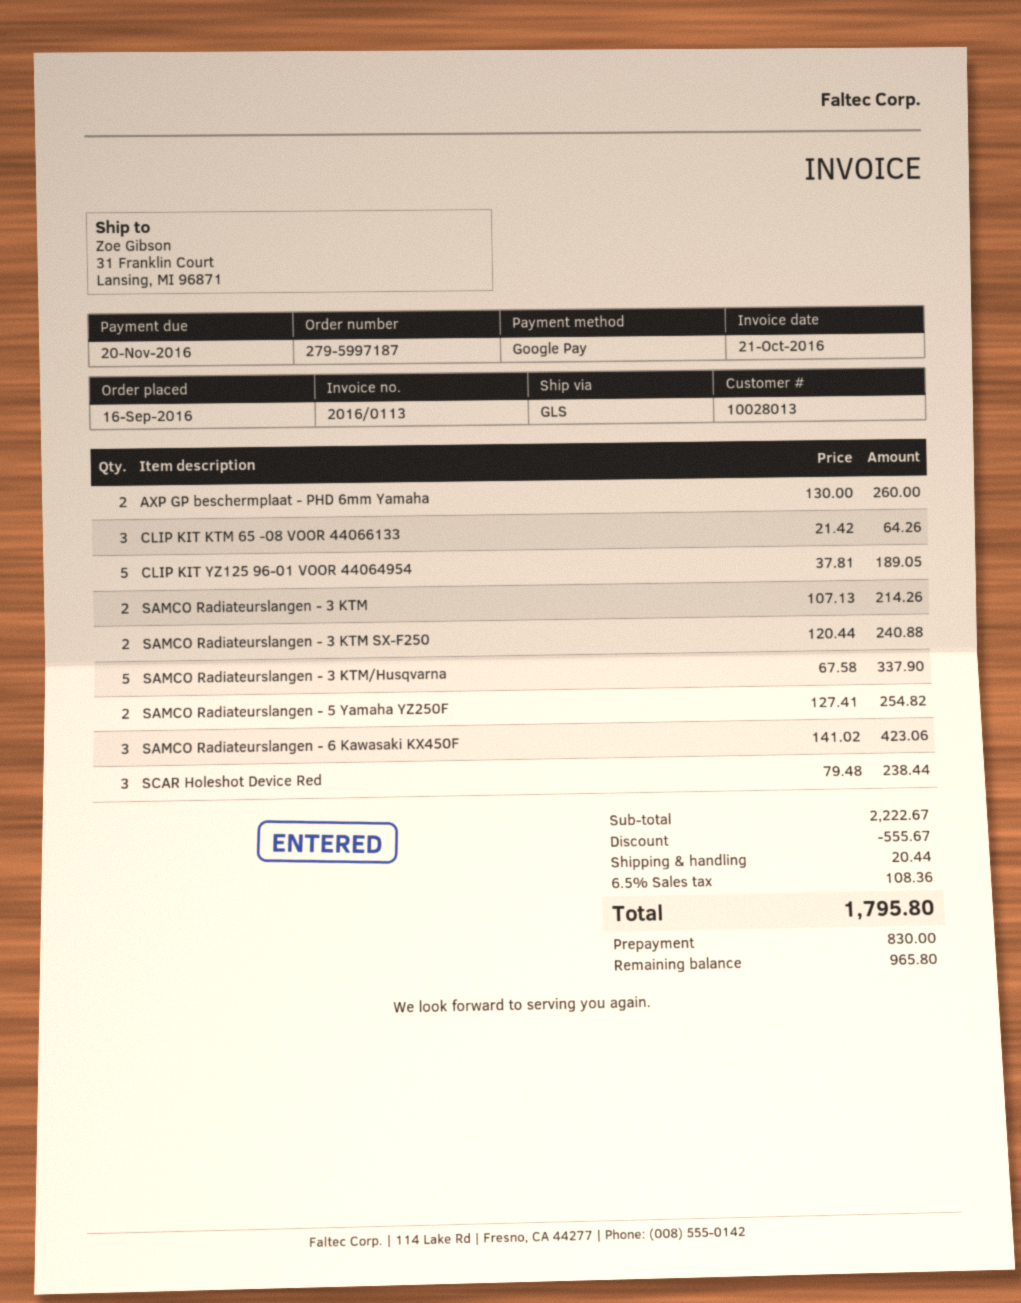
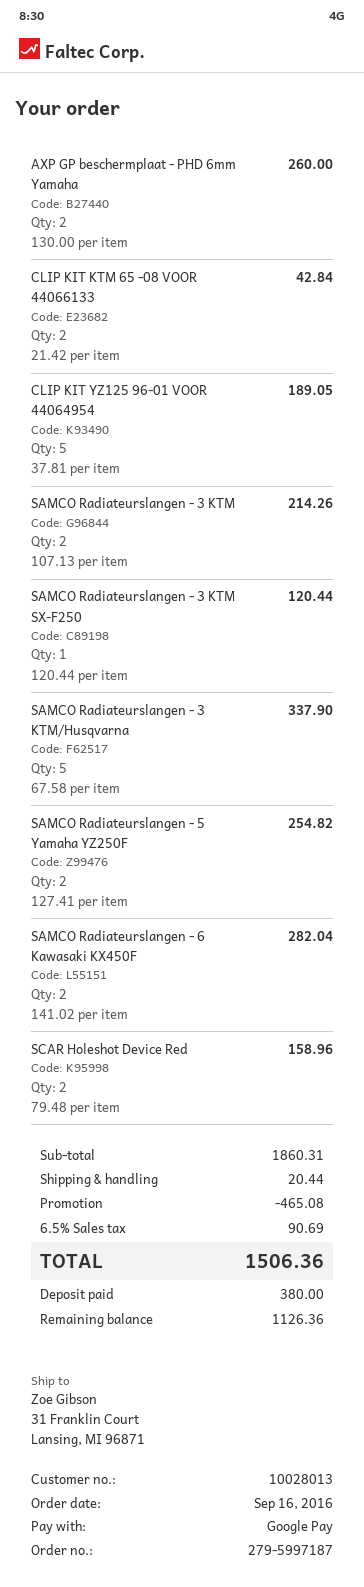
CLIP KIT KTM 65 -08 VOOR 44066133: 3 x 21.42 = 64.26 -> 2 x 21.42 = 42.84
SAMCO Radiateurslangen - 3 KTM SX-F250: 2 x 120.44 = 240.88 -> 1 x 120.44 = 120.44
SAMCO Radiateurslangen - 6 Kawasaki KX450F: 3 x 141.02 = 423.06 -> 2 x 141.02 = 282.04
SCAR Holeshot Device Red: 3 x 79.48 = 238.44 -> 2 x 79.48 = 158.96
subtotal: 2222.67 -> 1860.31
discount: 555.67 -> 465.08
tax: 6.5% = 108.36 -> 6.5% = 90.69
total: 1795.80 -> 1506.36
deposit: 830.00 -> 380.00
balance: 965.80 -> 1126.36

